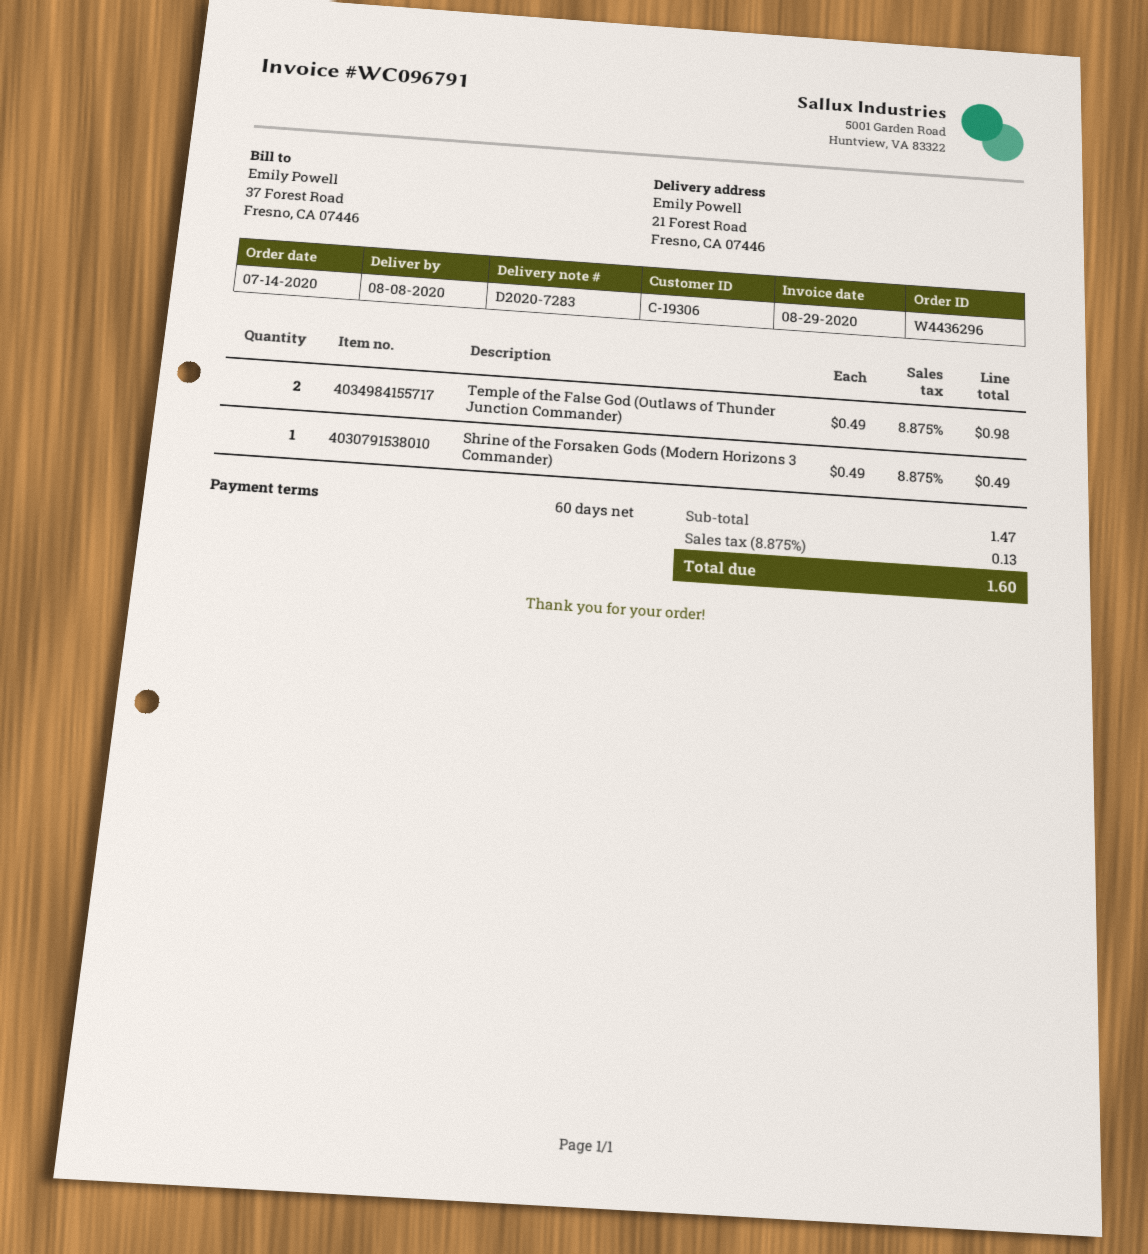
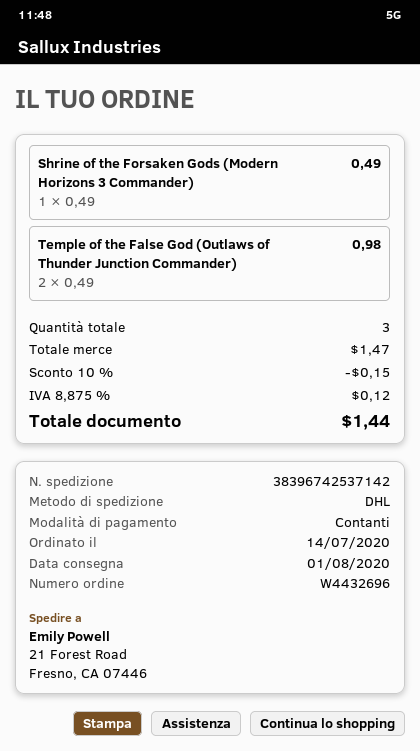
order number: W4436296 -> W4432696
delivery date: 2020-08-08 -> 2020-08-01
discount: none -> 10% = 0.15
tax: 8.875% = 0.13 -> 8.875% = 0.12
total: 1.60 -> 1.44

